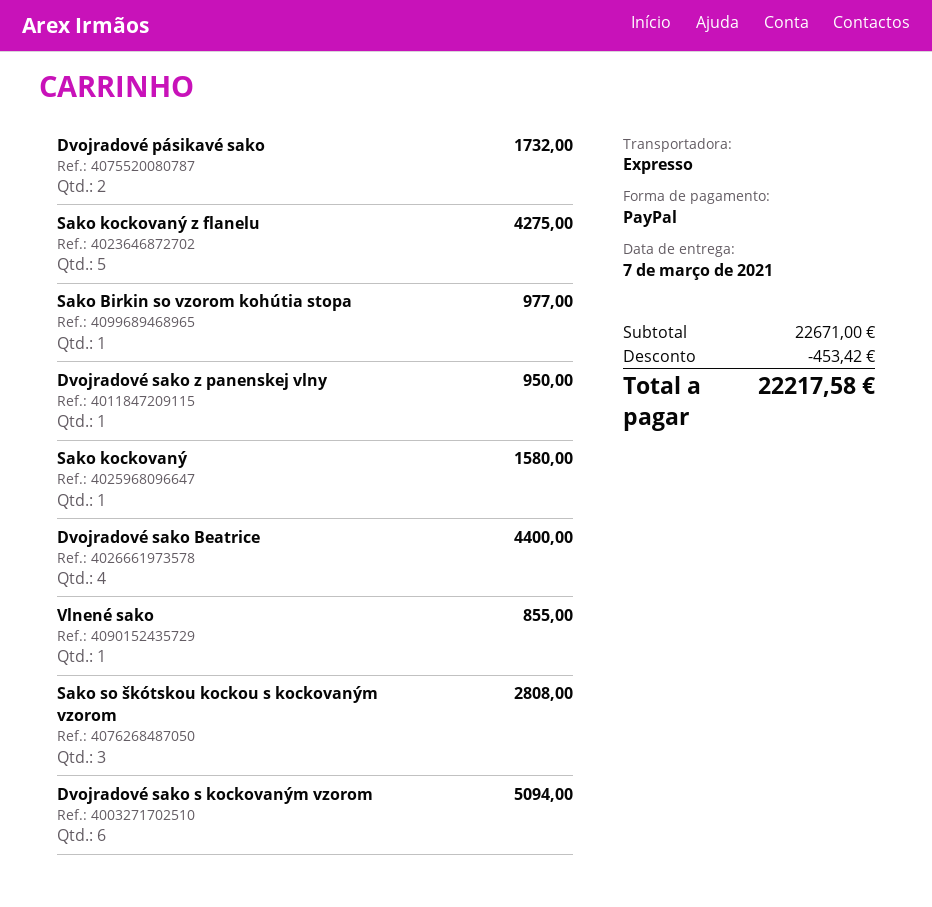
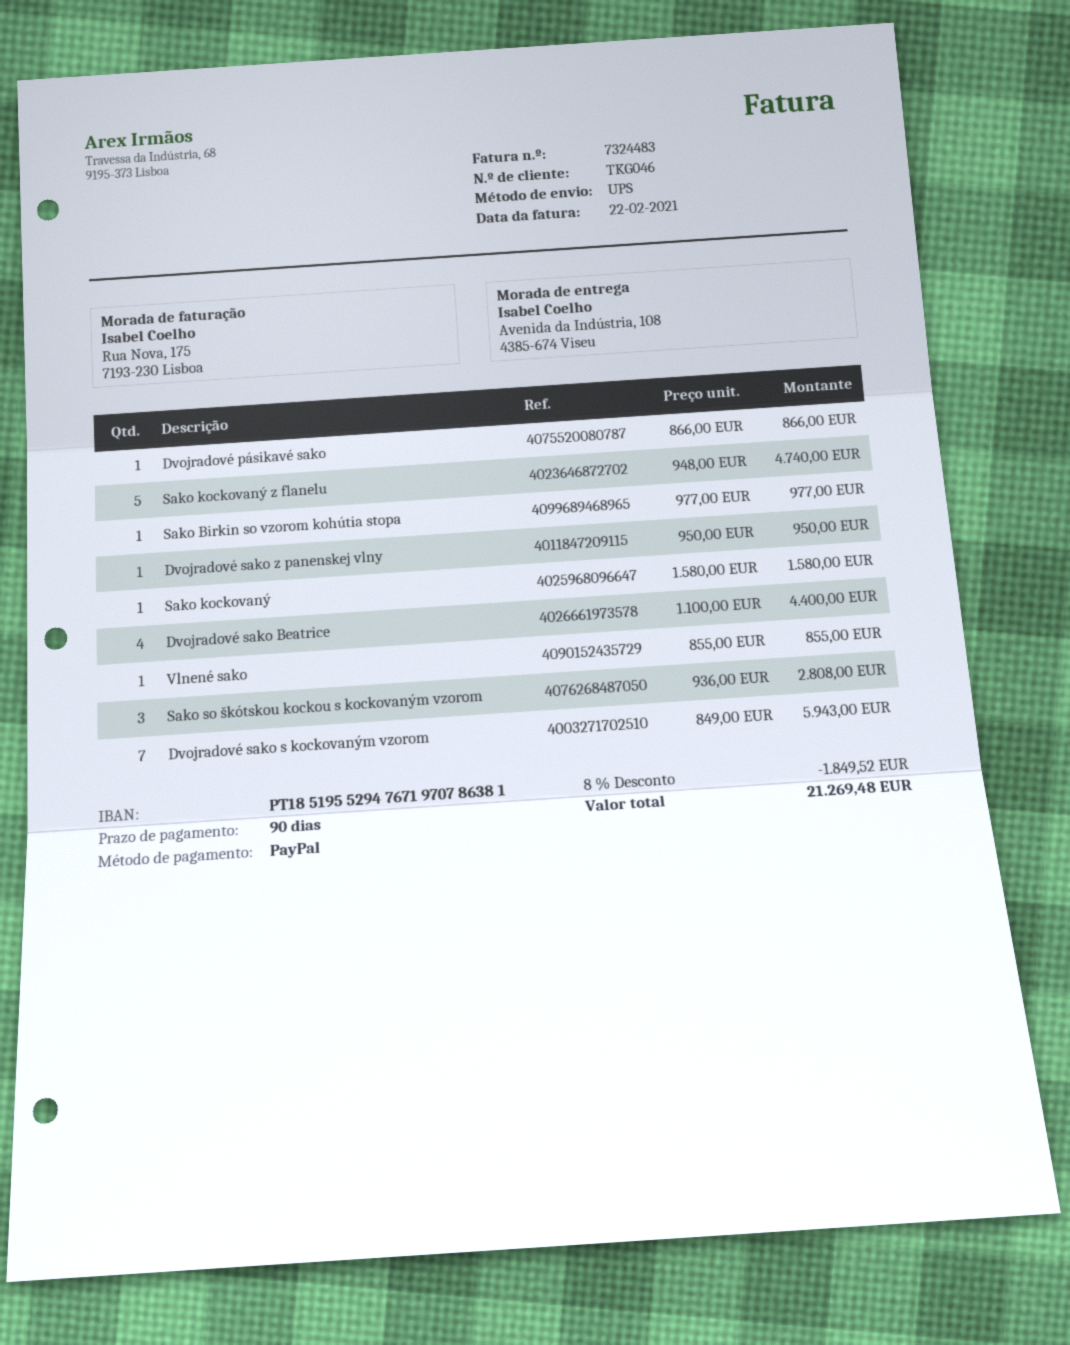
shipping method: express -> UPS
Dvojradové pásikavé sako: 2 for 1732.00 -> 1 for 866.00
Sako kockovaný z flanelu: 5 for 4275.00 -> 5 for 4740.00
Dvojradové sako s kockovaným vzorom: 6 for 5094.00 -> 7 for 5943.00
discount: 453.42 -> 1849.52
total: 22217.58 -> 21269.48

